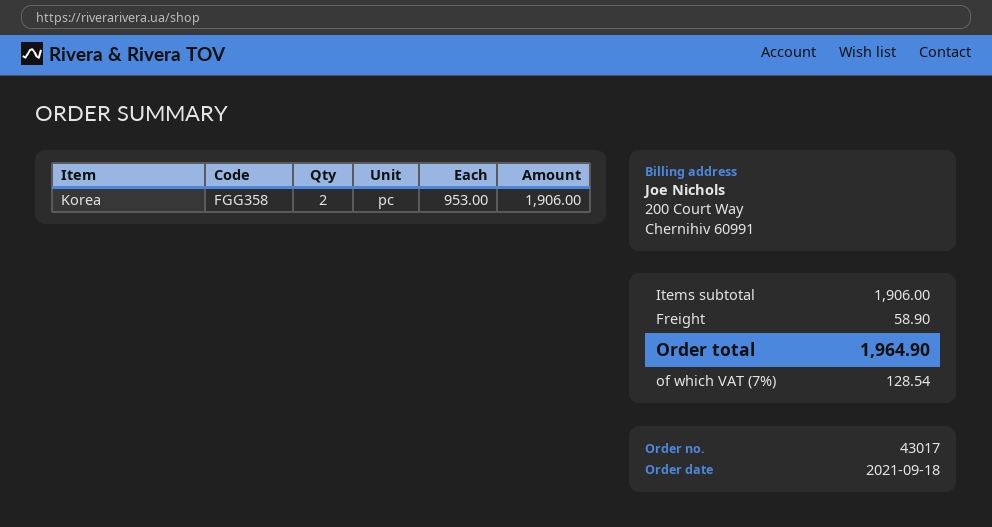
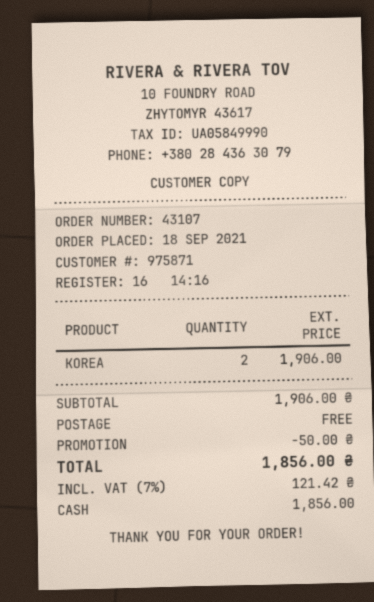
order number: 43017 -> 43107
discount: none -> 50.00
shipping: 58.90 -> 0.00
tax: 7% = 128.54 -> 7% = 121.42
total: 1964.90 -> 1856.00

